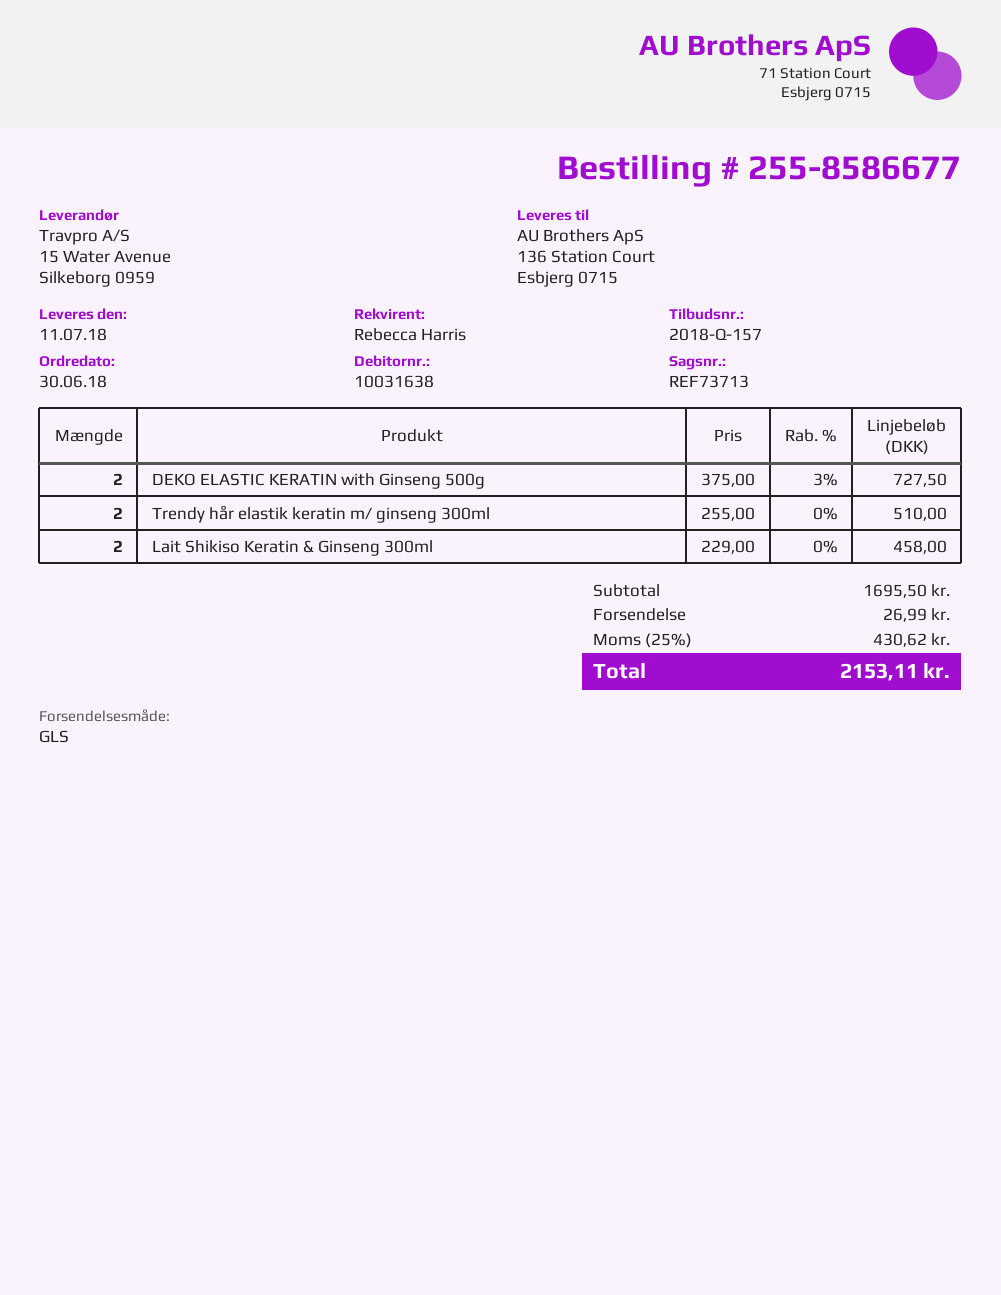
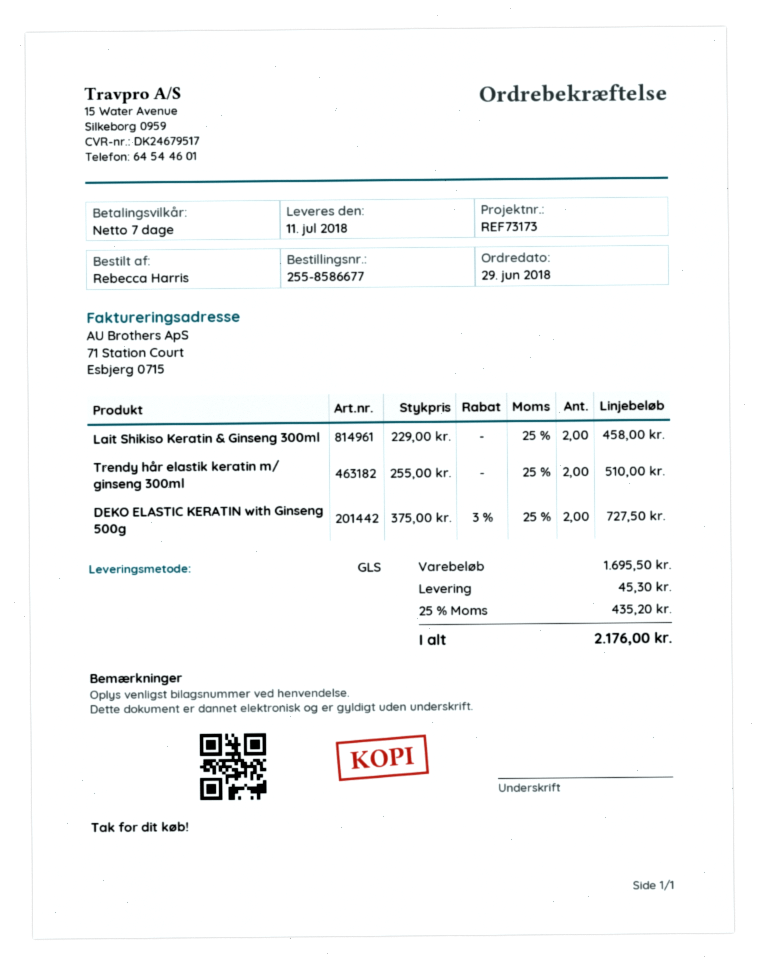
order date: 2018-06-30 -> 2018-06-29
reference: REF73713 -> REF73173
shipping: 26.99 -> 45.30
tax: 25% = 430.62 -> 25% = 435.20
total: 2153.11 -> 2176.00

